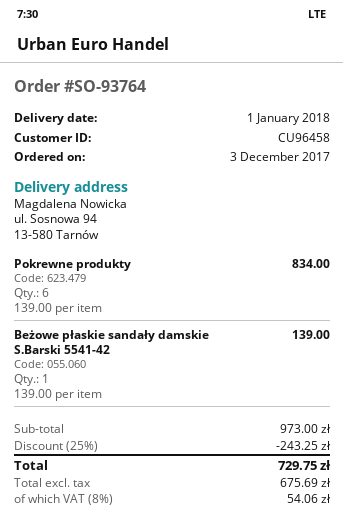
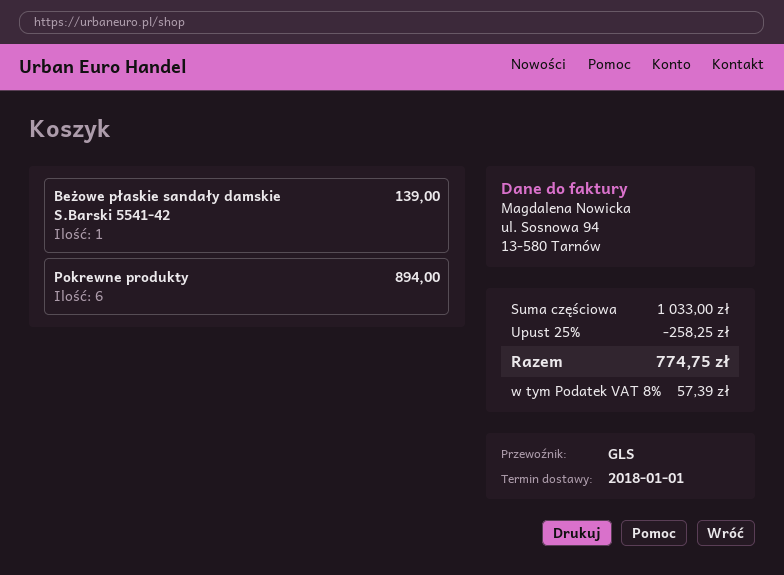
Pokrewne produkty: 6 for 834.00 -> 6 for 894.00
subtotal: 973.00 -> 1033.00
discount: 25% = 243.25 -> 25% = 258.25
tax: 8% = 54.06 -> 8% = 57.39
total: 729.75 -> 774.75

